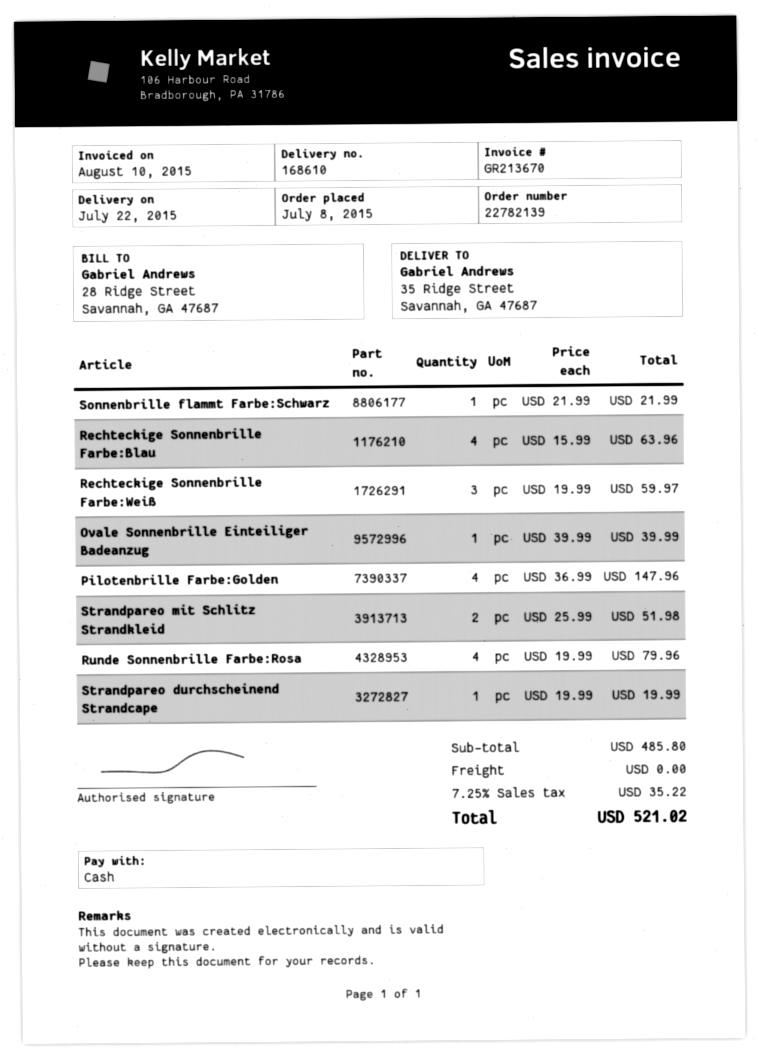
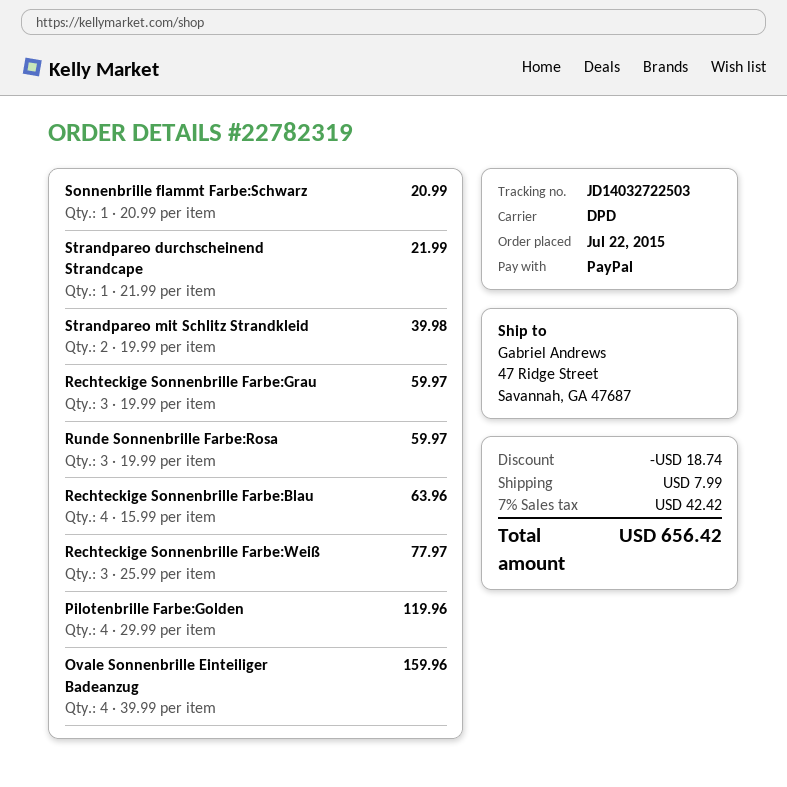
order number: 22782139 -> 22782319
order date: 2015-07-08 -> 2015-07-22
payment method: cash -> PayPal
ship to: 35 Ridge Street, Savannah, GA 47687 -> 47 Ridge Street, Savannah, GA 47687
Sonnenbrille flammt Farbe:Schwarz: 1 x 21.99 = 21.99 -> 1 x 20.99 = 20.99
Rechteckige Sonnenbrille Farbe:Weiß: 3 x 19.99 = 59.97 -> 3 x 25.99 = 77.97
Ovale Sonnenbrille Einteiliger Badeanzug: 1 x 39.99 = 39.99 -> 4 x 39.99 = 159.96
Pilotenbrille Farbe:Golden: 4 x 36.99 = 147.96 -> 4 x 29.99 = 119.96
Strandpareo mit Schlitz Strandkleid: 2 x 25.99 = 51.98 -> 2 x 19.99 = 39.98
Runde Sonnenbrille Farbe:Rosa: 4 x 19.99 = 79.96 -> 3 x 19.99 = 59.97
Strandpareo durchscheinend Strandcape: 1 x 19.99 = 19.99 -> 1 x 21.99 = 21.99
Rechteckige Sonnenbrille Farbe:Grau: none -> 3 x 19.99 = 59.97
discount: none -> 18.74
shipping: 0.00 -> 7.99
tax: 7.25% = 35.22 -> 7% = 42.42
total: 521.02 -> 656.42

